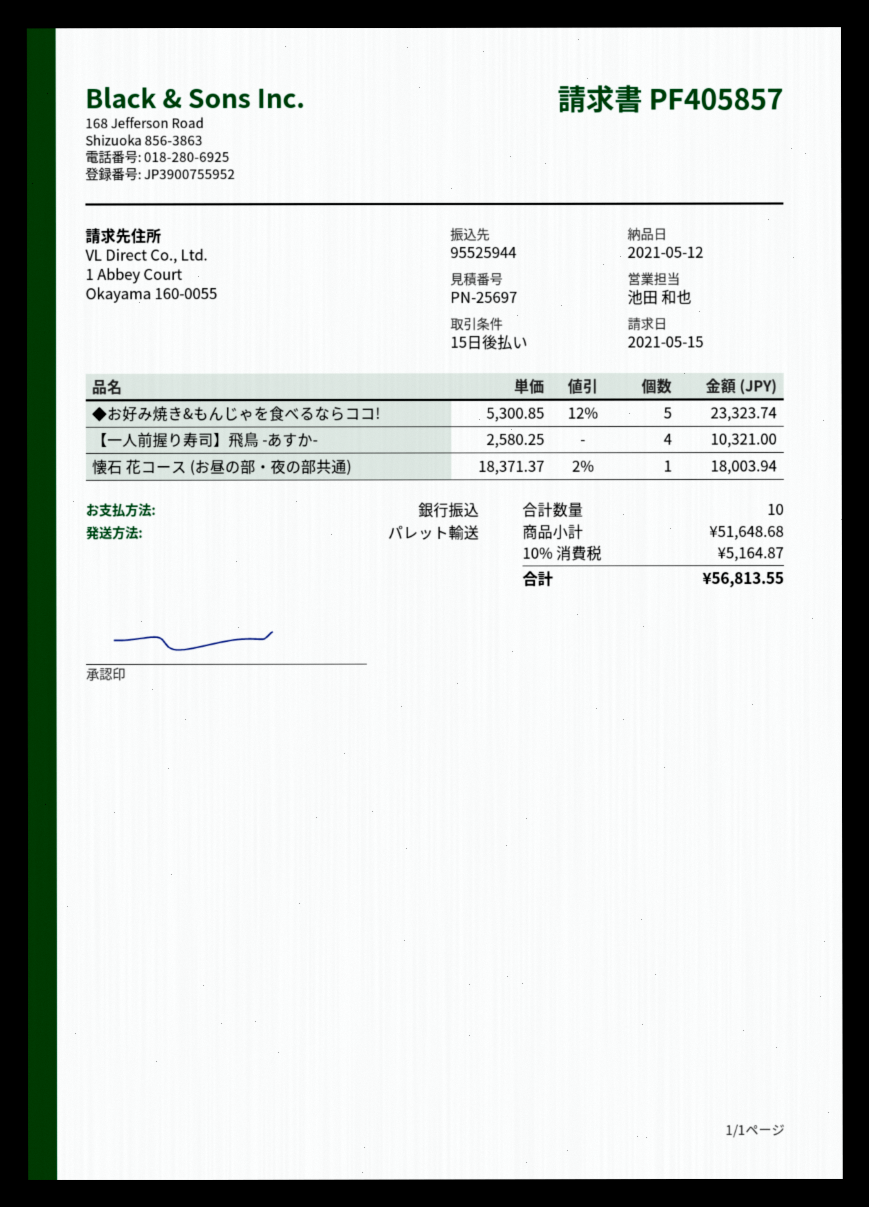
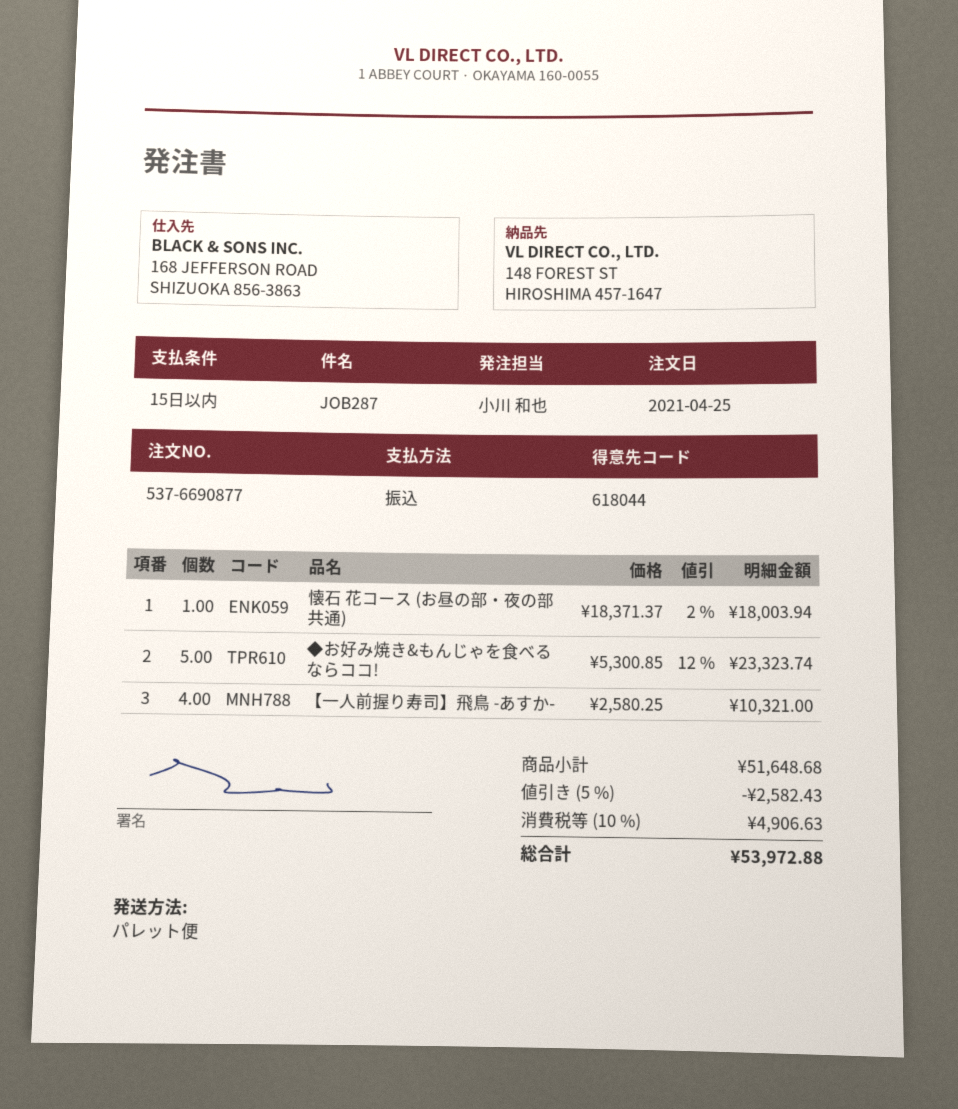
discount: none -> 5% = 2582.43
tax: 10% = 5164.87 -> 10% = 4906.63
total: 56813.55 -> 53972.88

